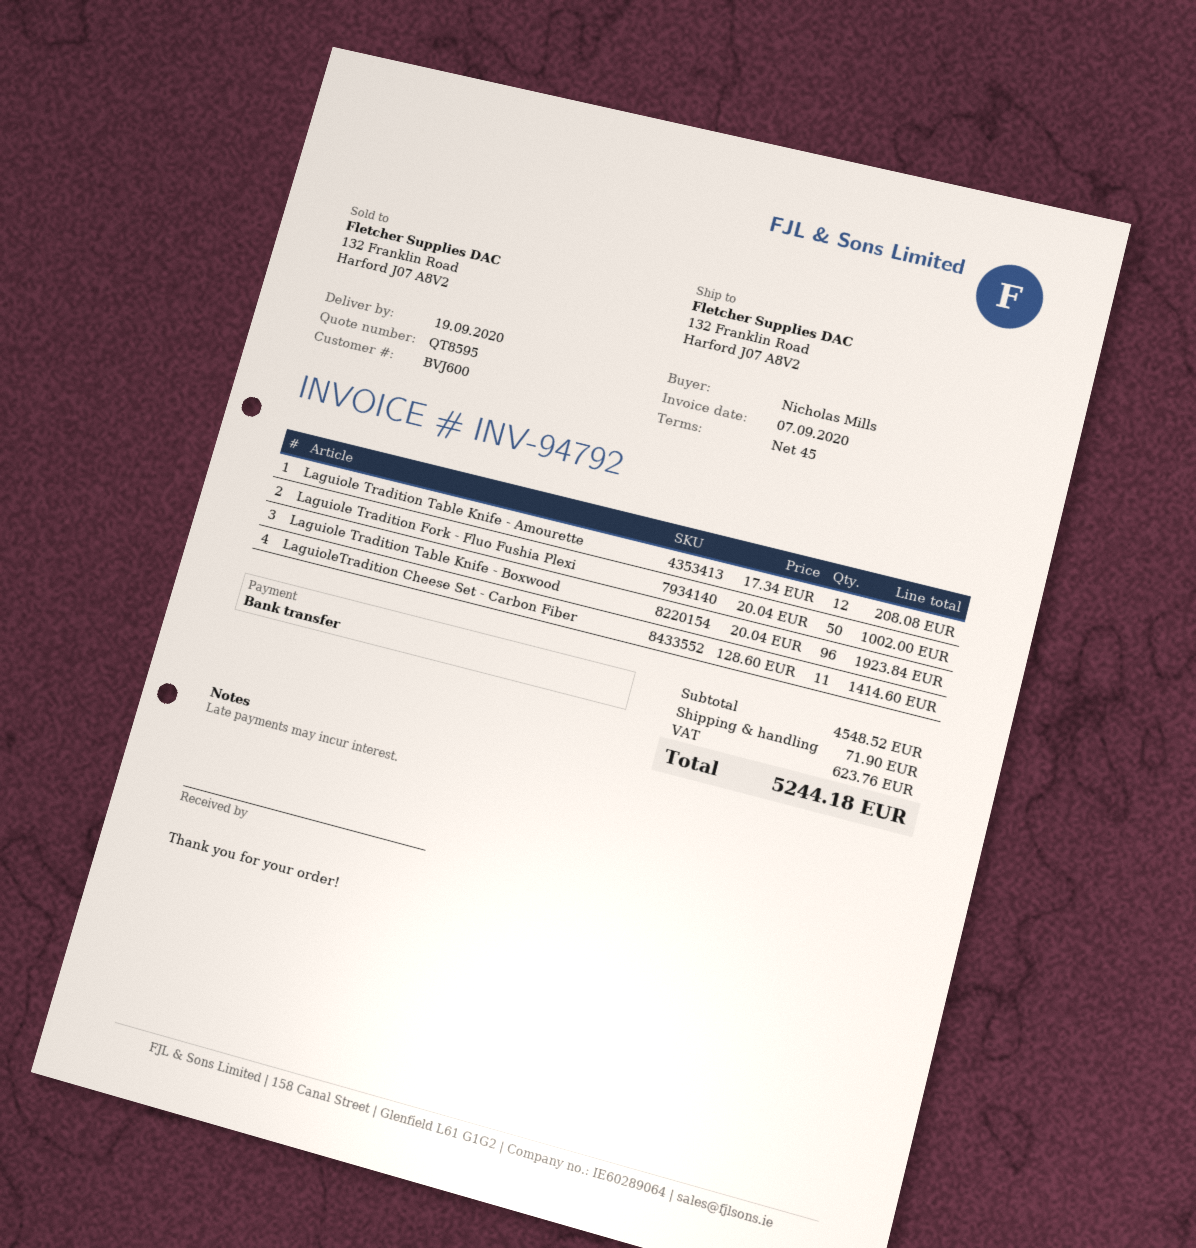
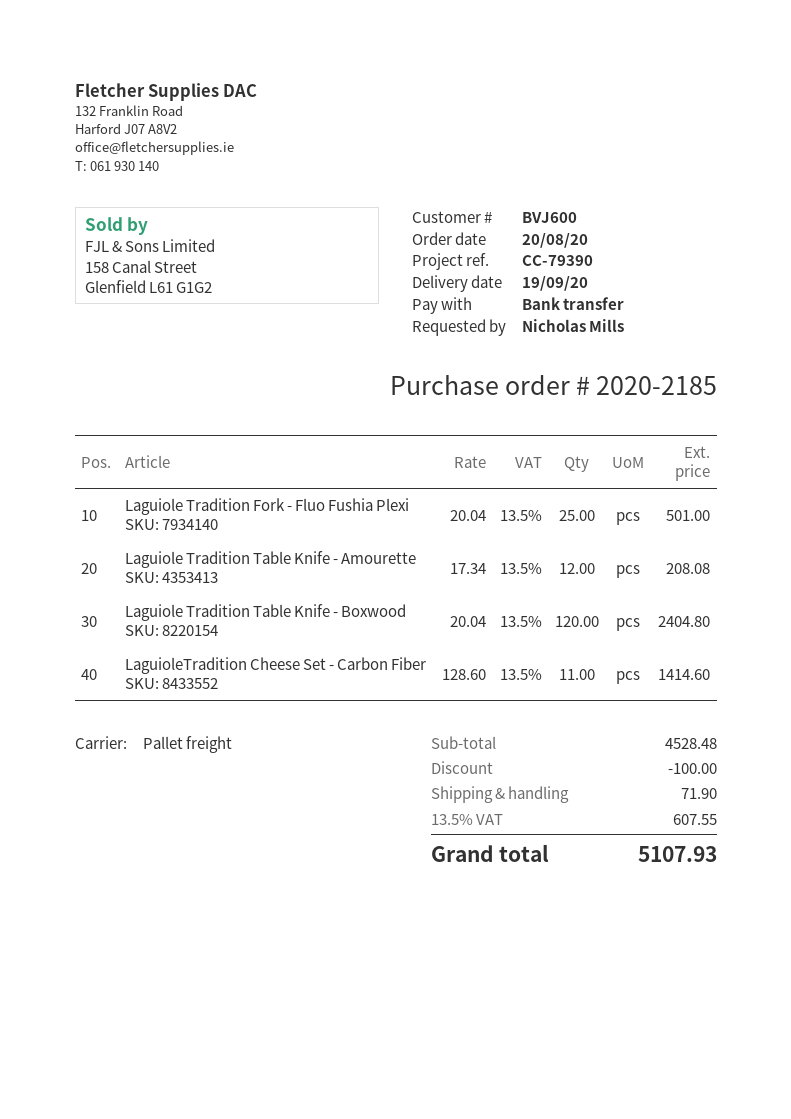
Laguiole Tradition Fork - Fluo Fushia Plexi: 50 x 20.04 = 1002.00 -> 25 x 20.04 = 501.00
Laguiole Tradition Table Knife - Boxwood: 96 x 20.04 = 1923.84 -> 120 x 20.04 = 2404.80
subtotal: 4548.52 -> 4528.48
discount: none -> 100.00
tax: 623.76 -> 607.55
total: 5244.18 -> 5107.93

